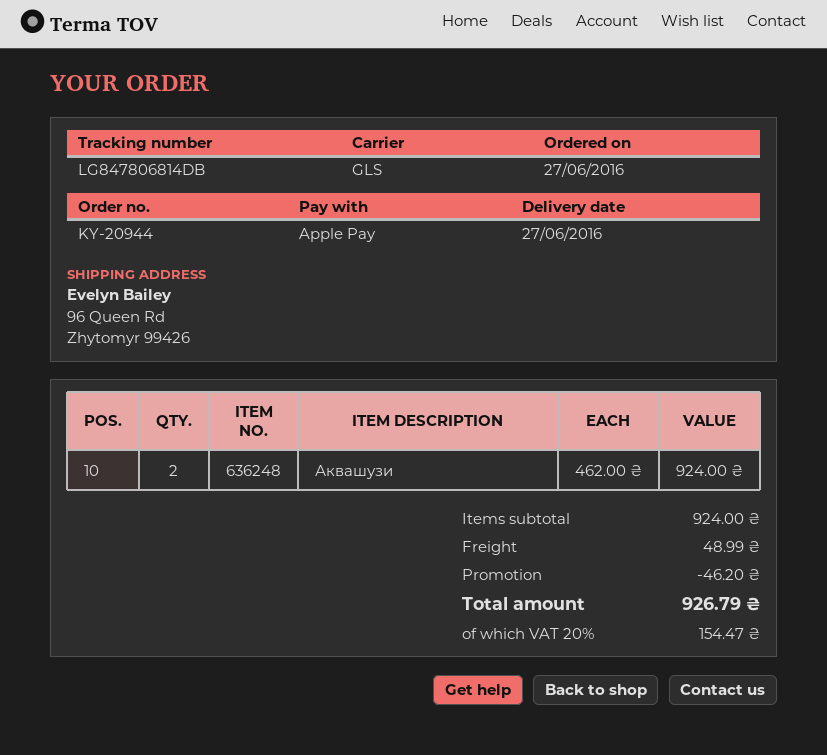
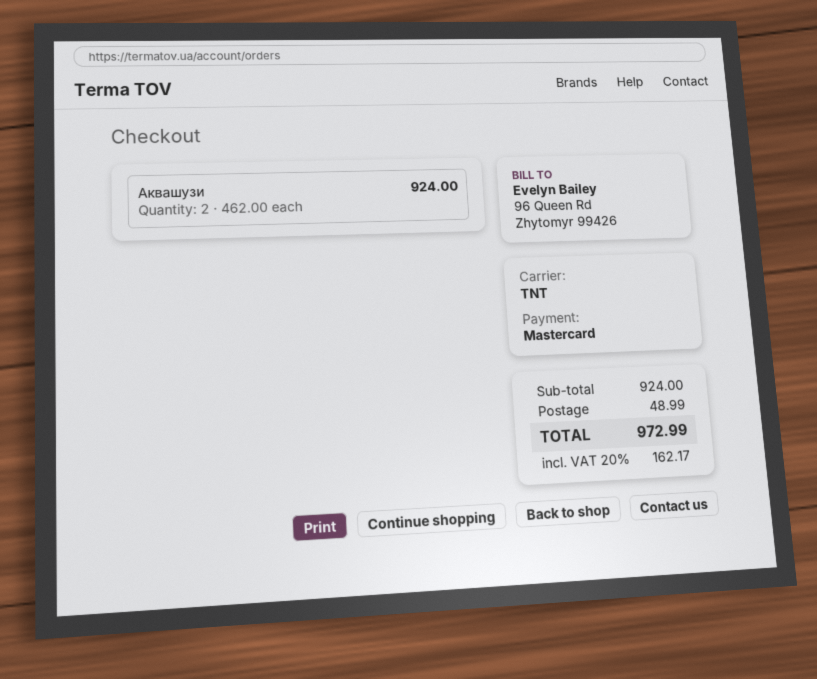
payment method: Apple Pay -> Mastercard
shipping method: GLS -> TNT
discount: 46.20 -> none
tax: 20% = 154.47 -> 20% = 162.17
total: 926.79 -> 972.99

